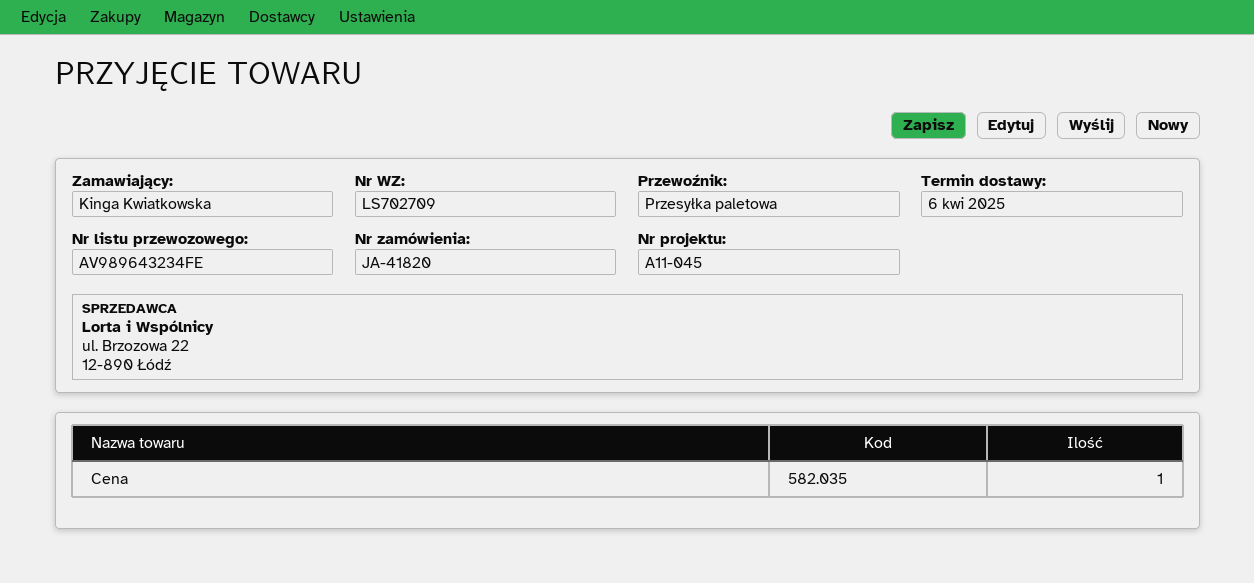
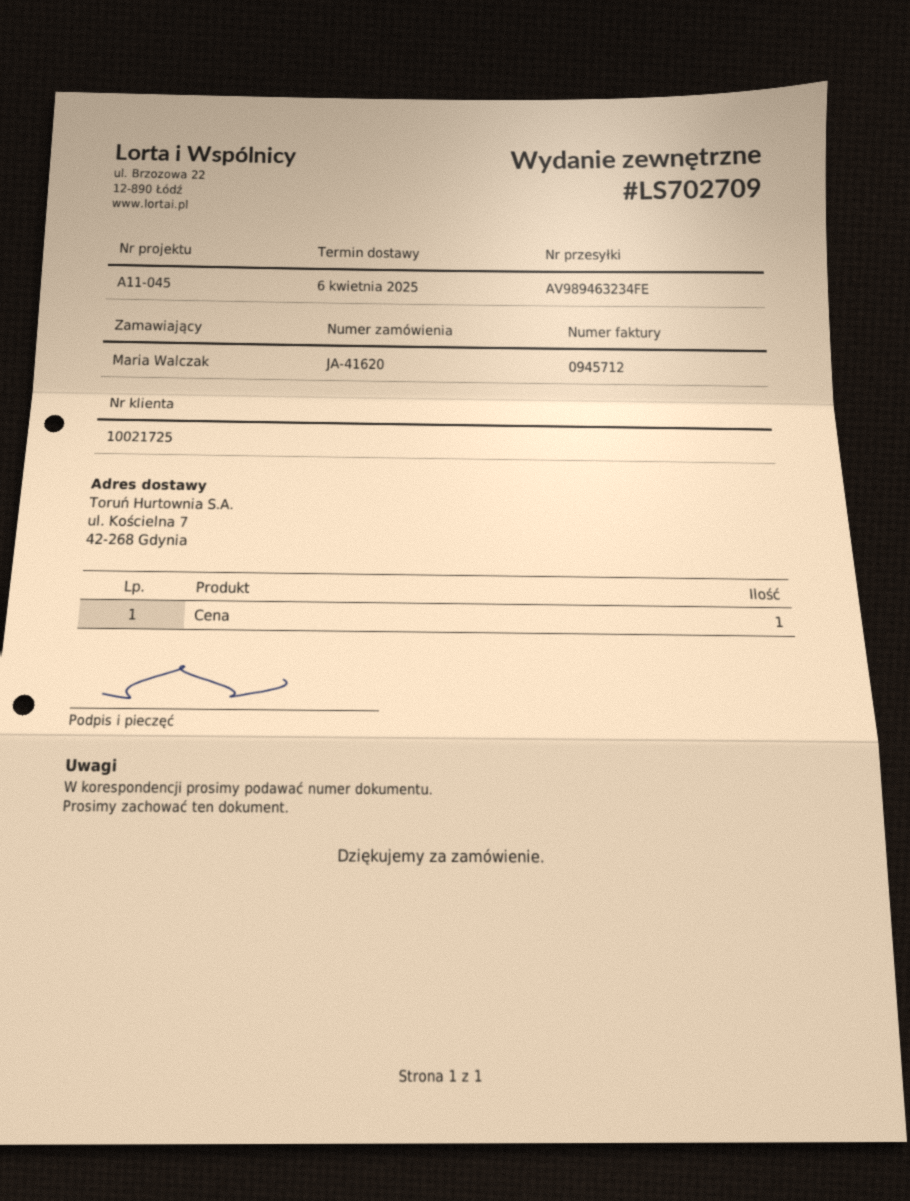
order number: JA-41820 -> JA-41620
ordered by: Kinga Kwiatkowska -> Maria Walczak
tracking number: AV989643234FE -> AV989463234FE

